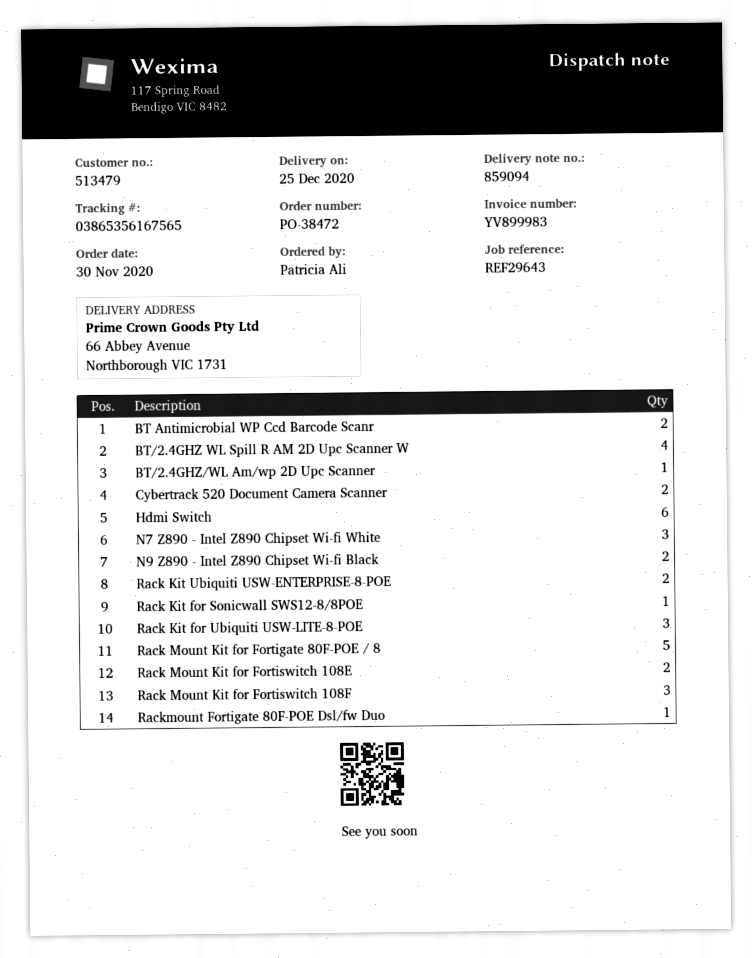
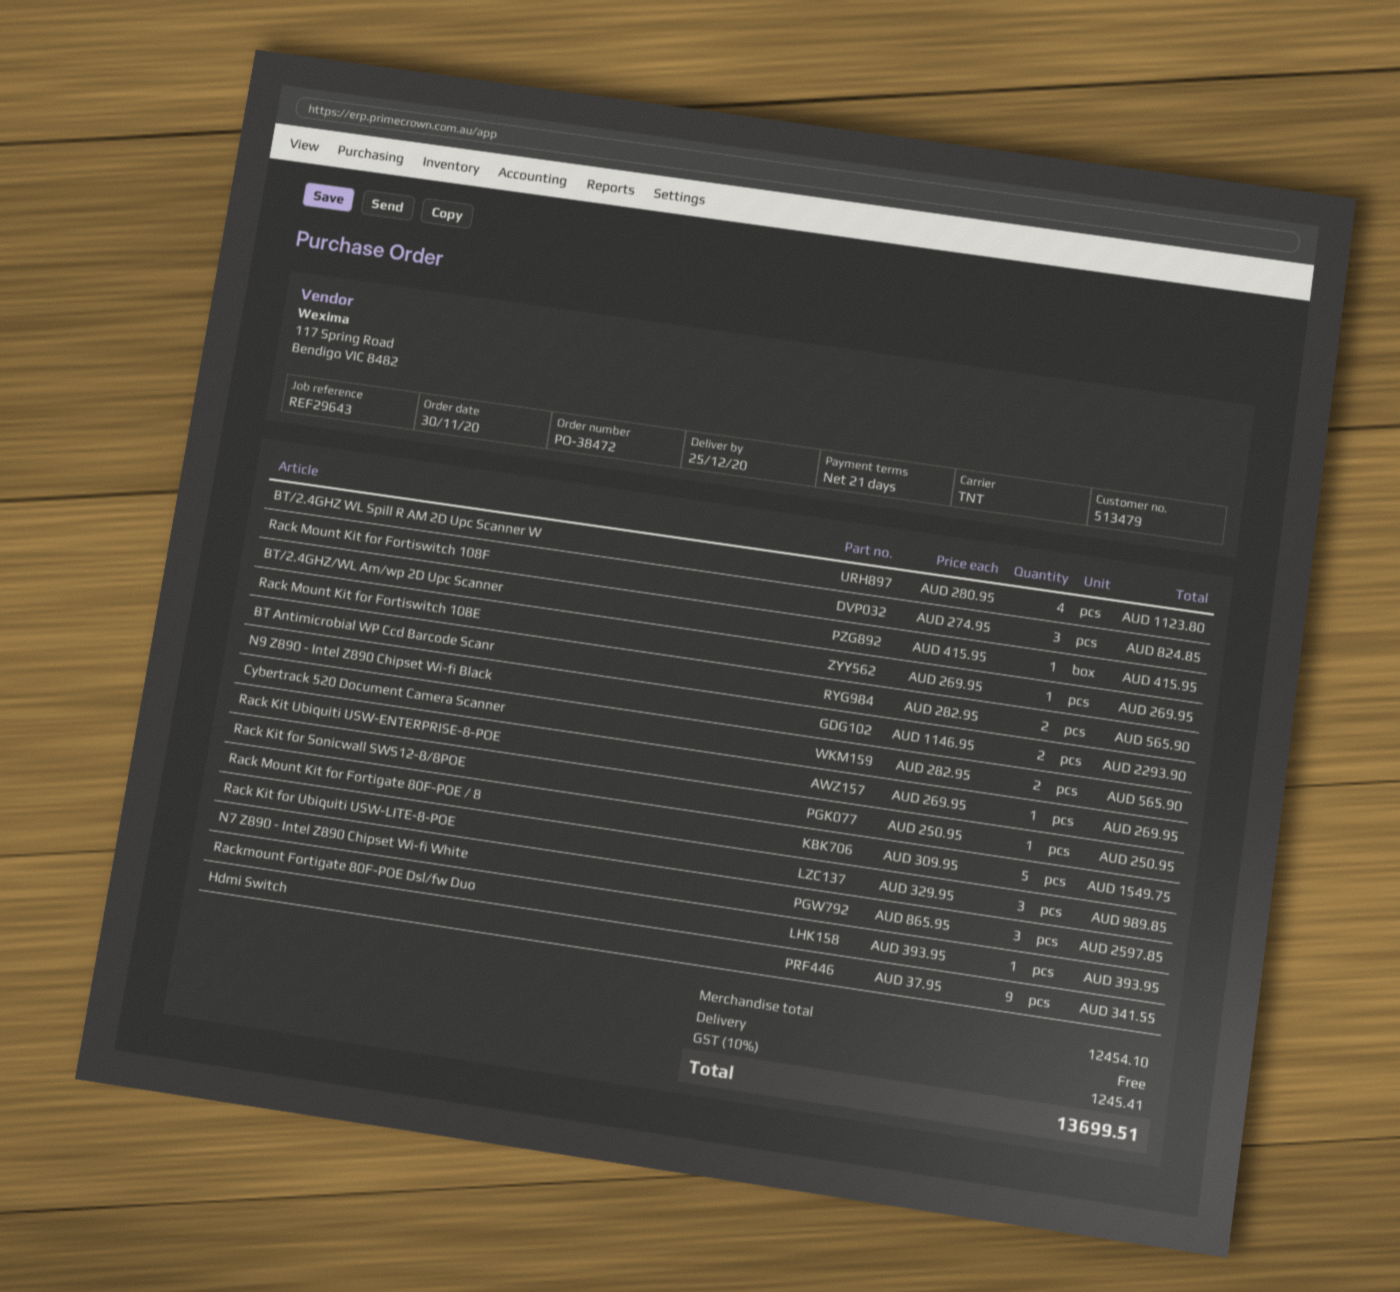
Hdmi Switch: 6 -> 9
Rack Kit Ubiquiti USW-ENTERPRISE-8-POE: 2 -> 1
Rack Mount Kit for Fortiswitch 108E: 2 -> 1

